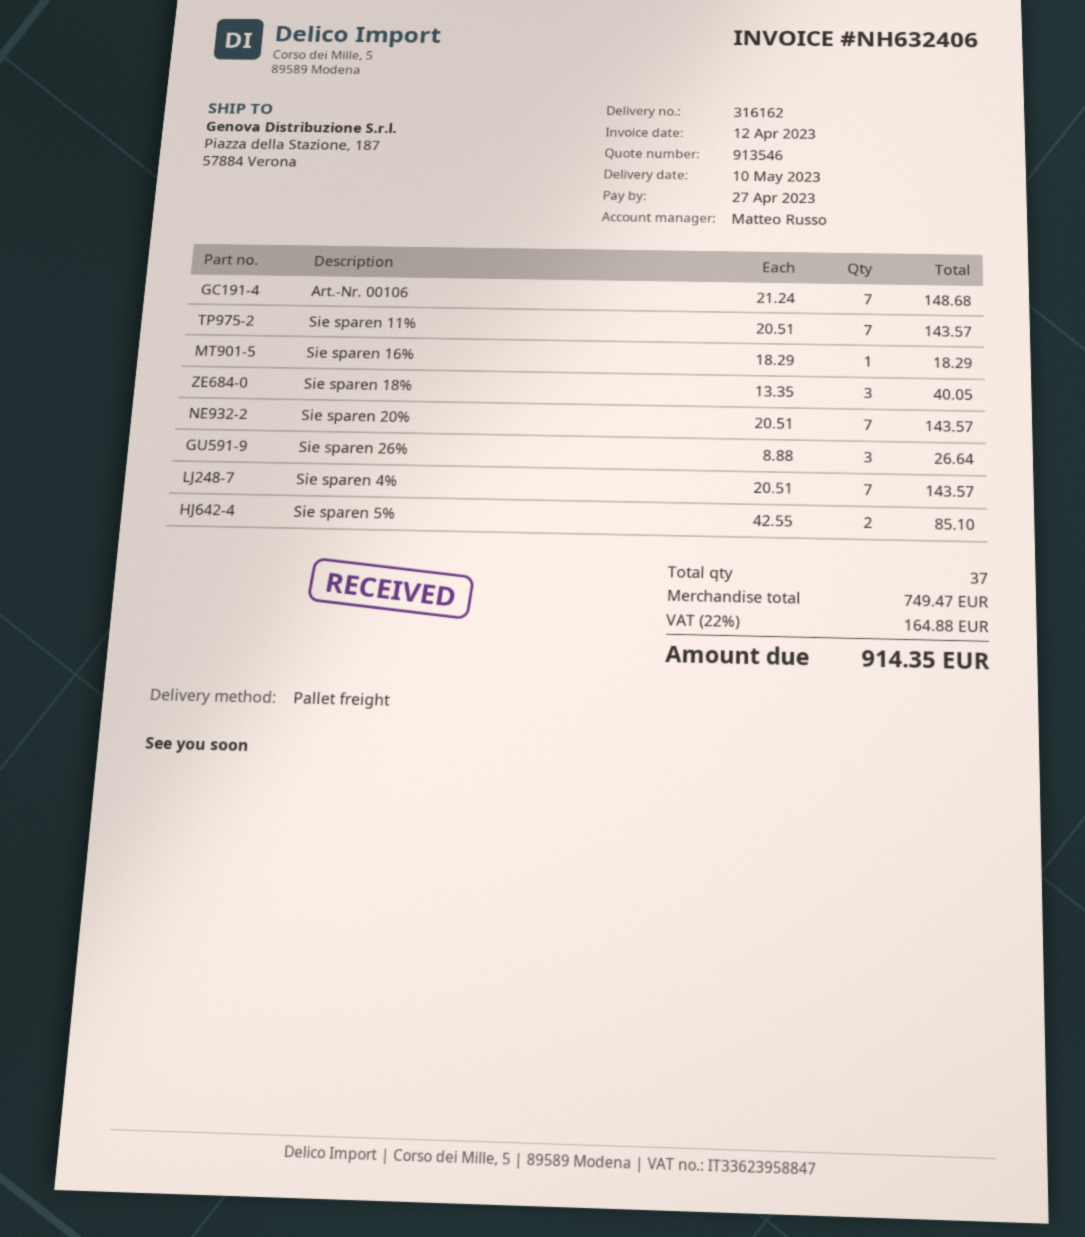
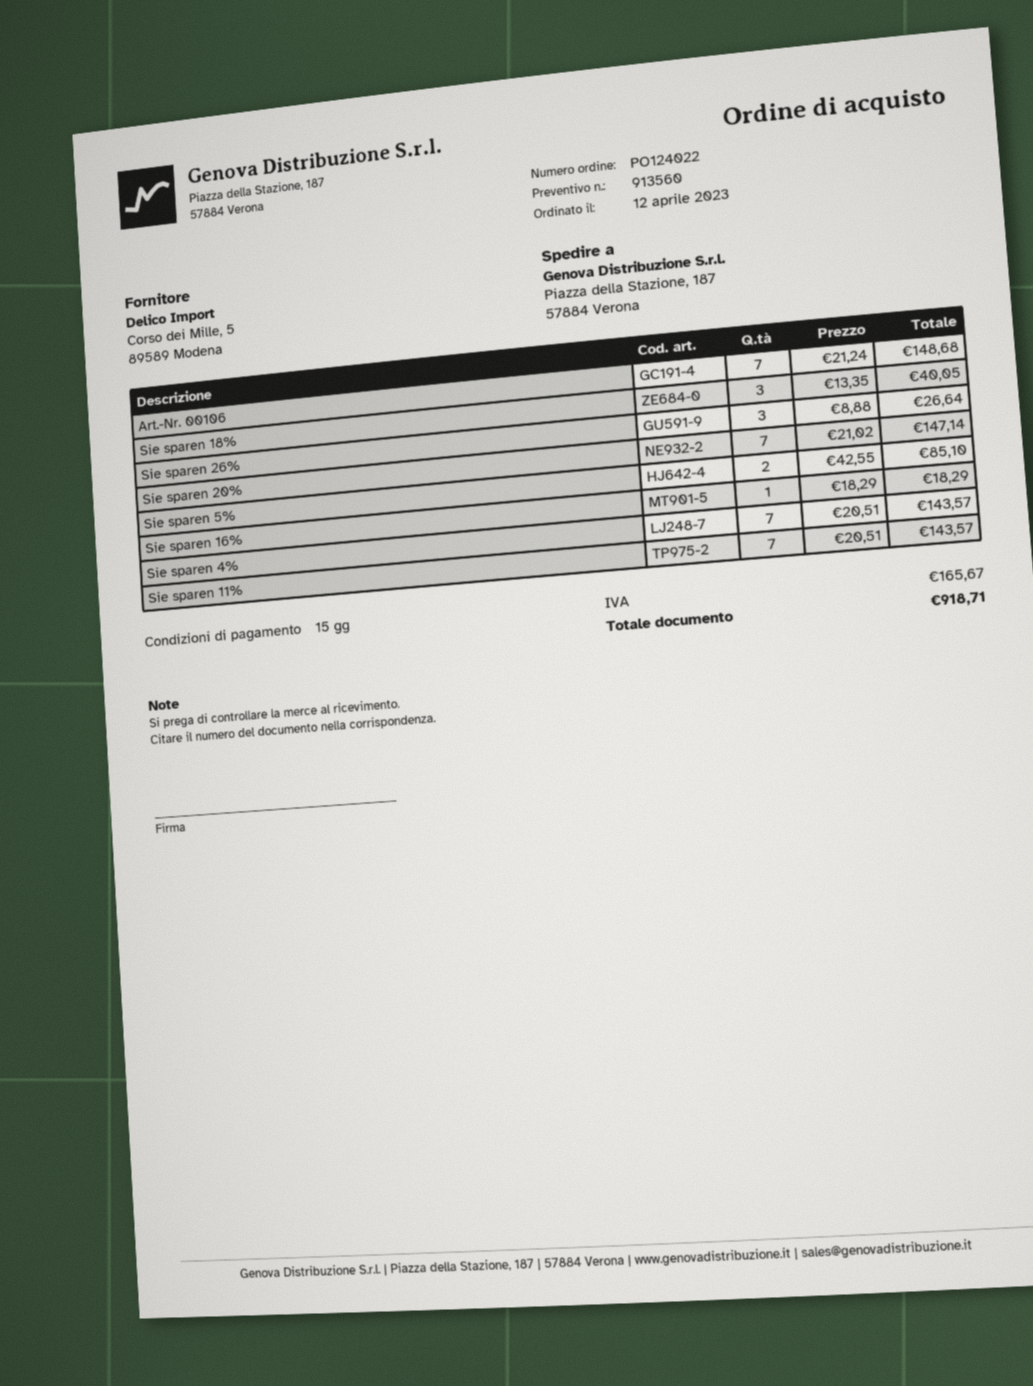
quote number: 913546 -> 913560
Sie sparen 20%: 7 x 20.51 = 143.57 -> 7 x 21.02 = 147.14
tax: 164.88 -> 165.67
total: 914.35 -> 918.71

